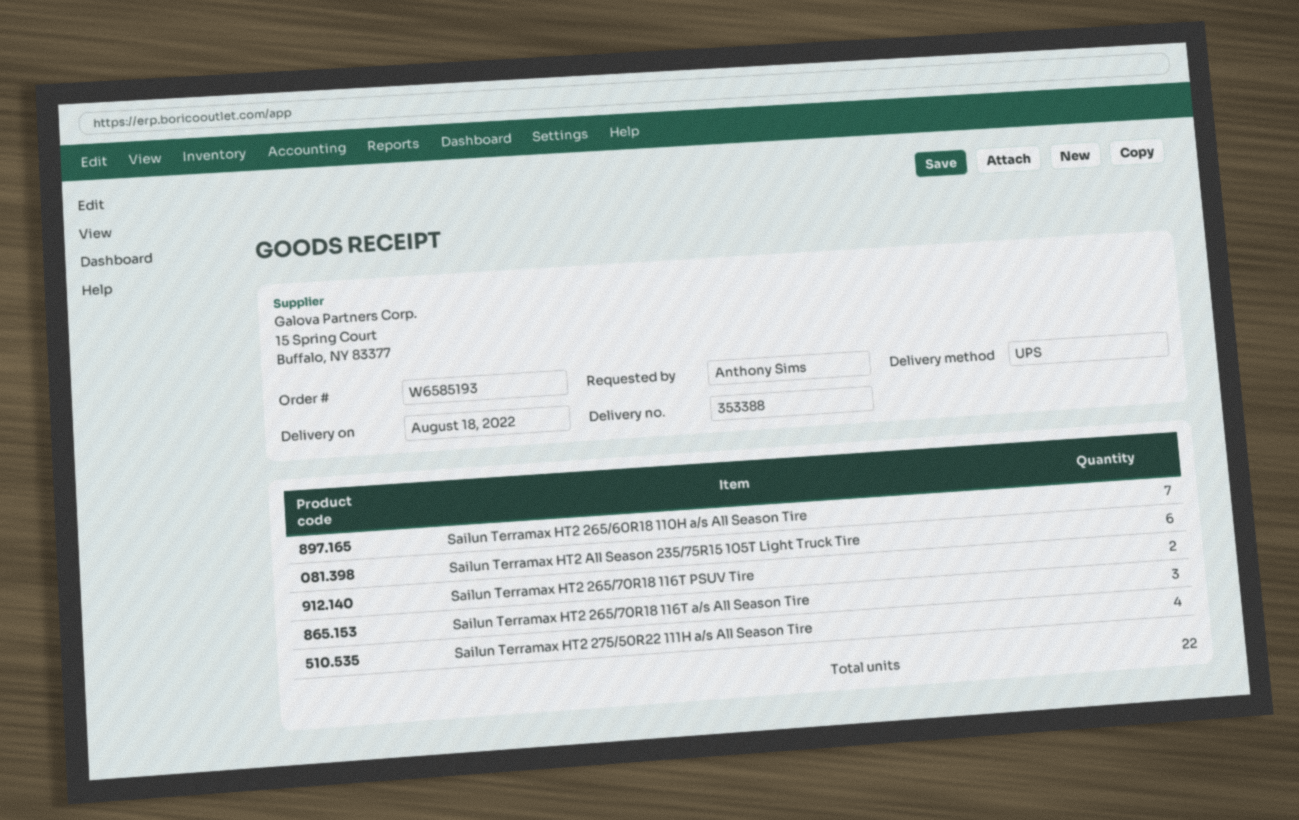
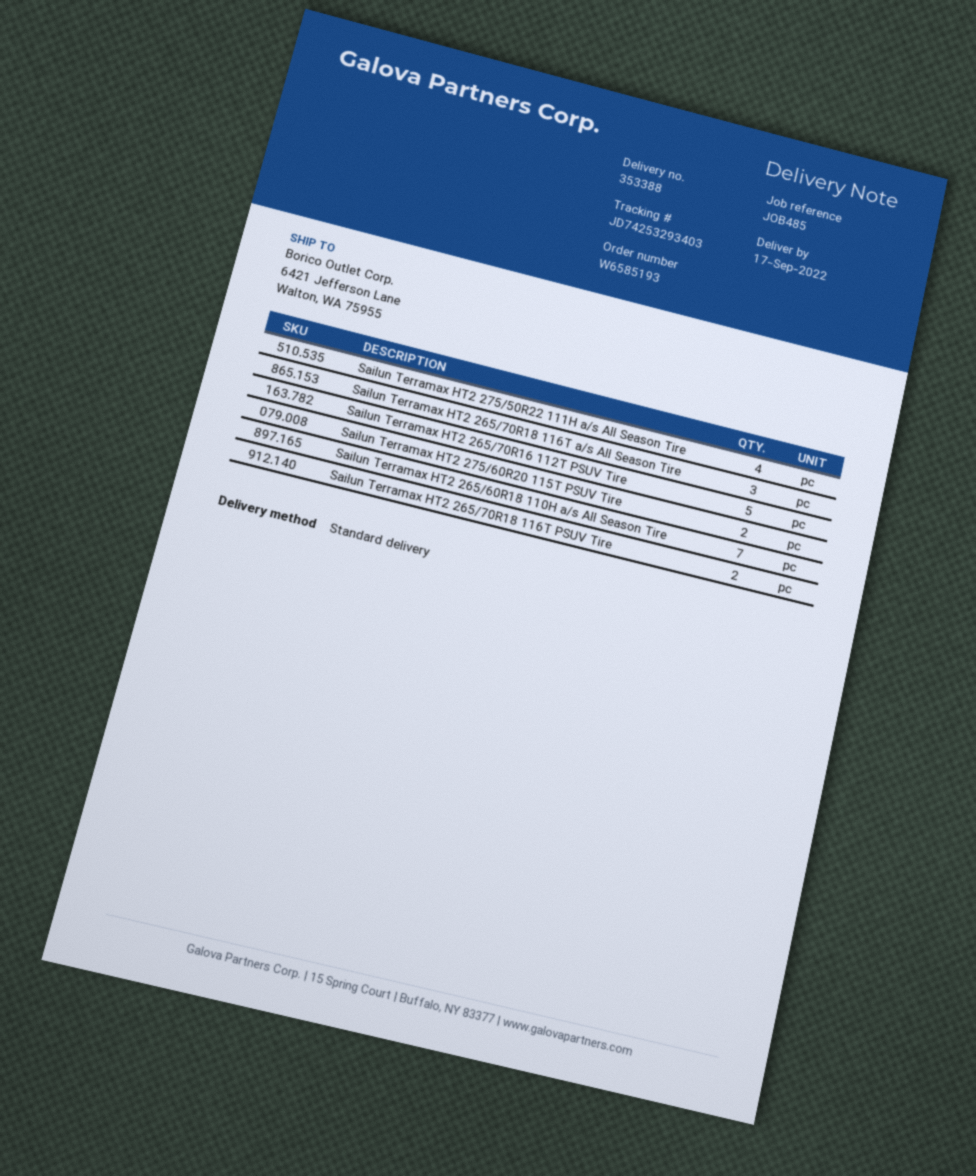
delivery date: 2022-08-18 -> 2022-09-17
shipping method: UPS -> standard
Sailun Terramax HT2 All Season 235/75R15 105T Light Truck Tire: 6 -> none
Sailun Terramax HT2 265/70R16 112T PSUV Tire: none -> 5
Sailun Terramax HT2 275/60R20 115T PSUV Tire: none -> 2

